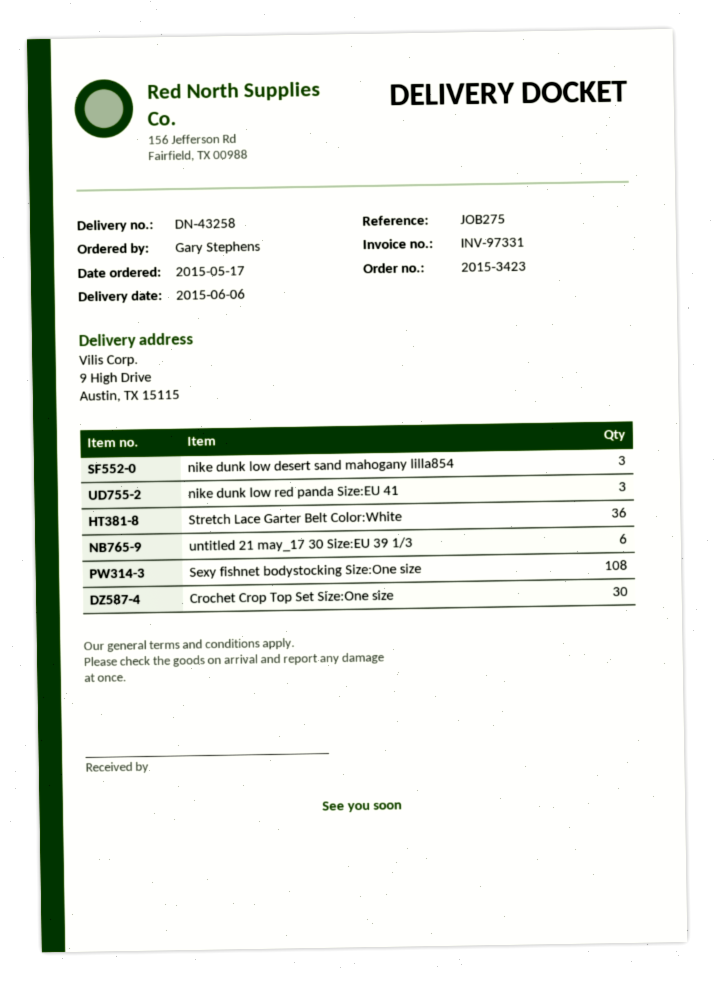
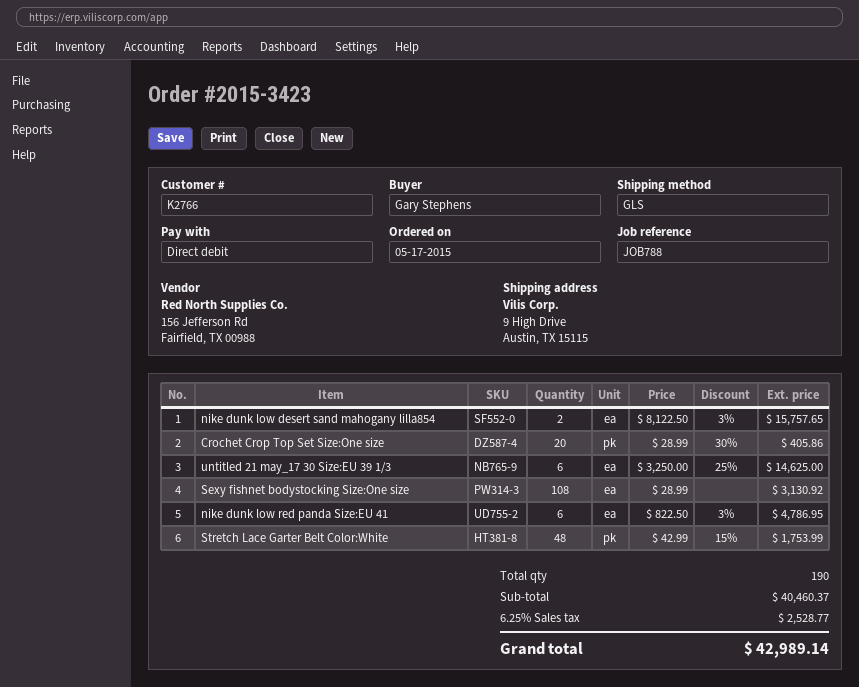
reference: JOB275 -> JOB788
nike dunk low desert sand mahogany lilla854: 3 -> 2
nike dunk low red panda Size:EU 41: 3 -> 6
Stretch Lace Garter Belt Color:White: 36 -> 48
Crochet Crop Top Set Size:One size: 30 -> 20

